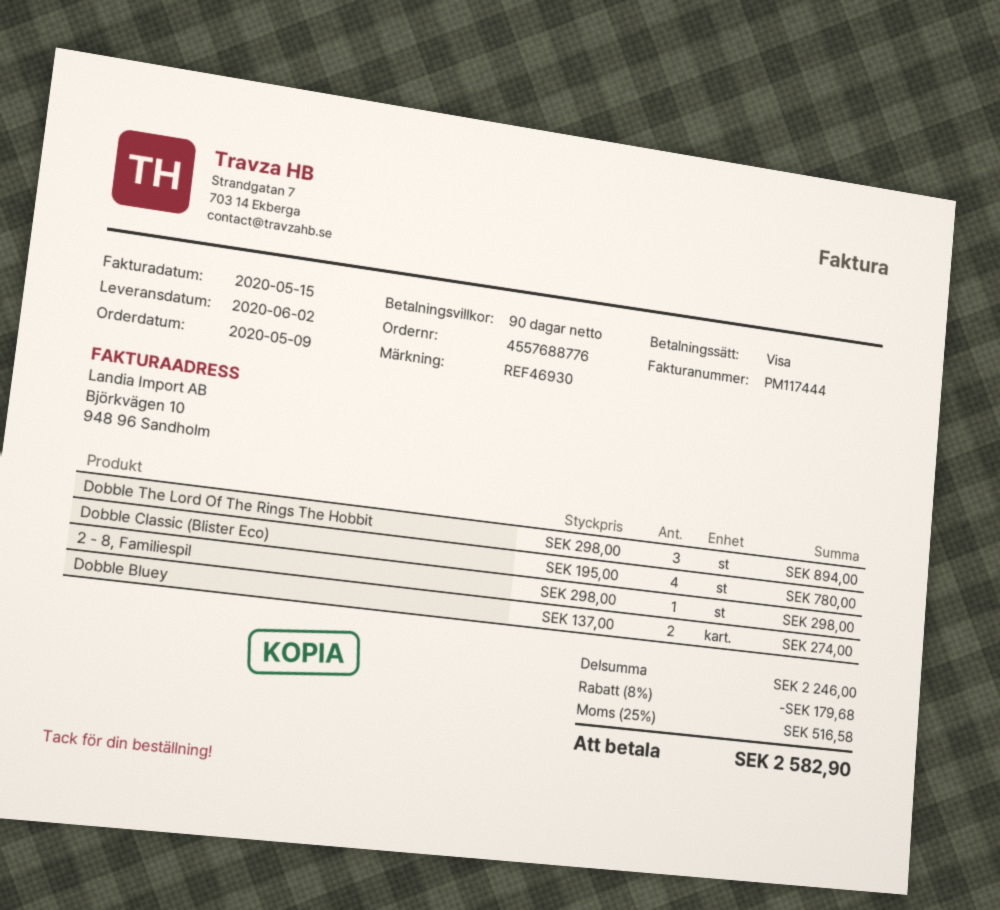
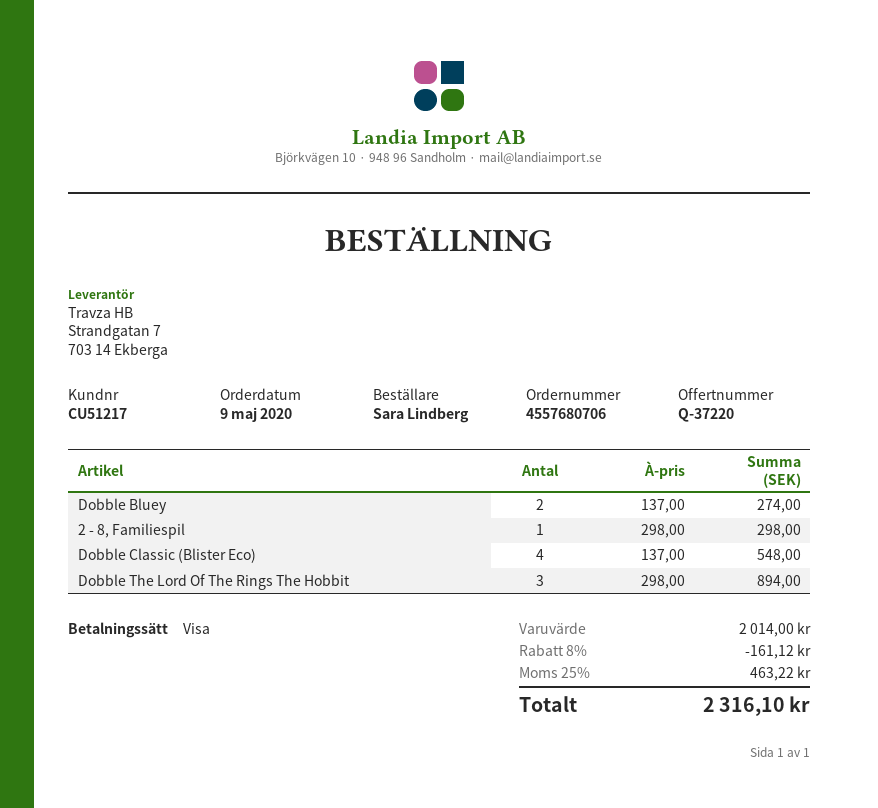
order number: 4557688776 -> 4557680706
Dobble Classic (Blister Eco): 4 x 195.00 = 780.00 -> 4 x 137.00 = 548.00
subtotal: 2246.00 -> 2014.00
discount: 8% = 179.68 -> 8% = 161.12
tax: 25% = 516.58 -> 25% = 463.22
total: 2582.90 -> 2316.10

